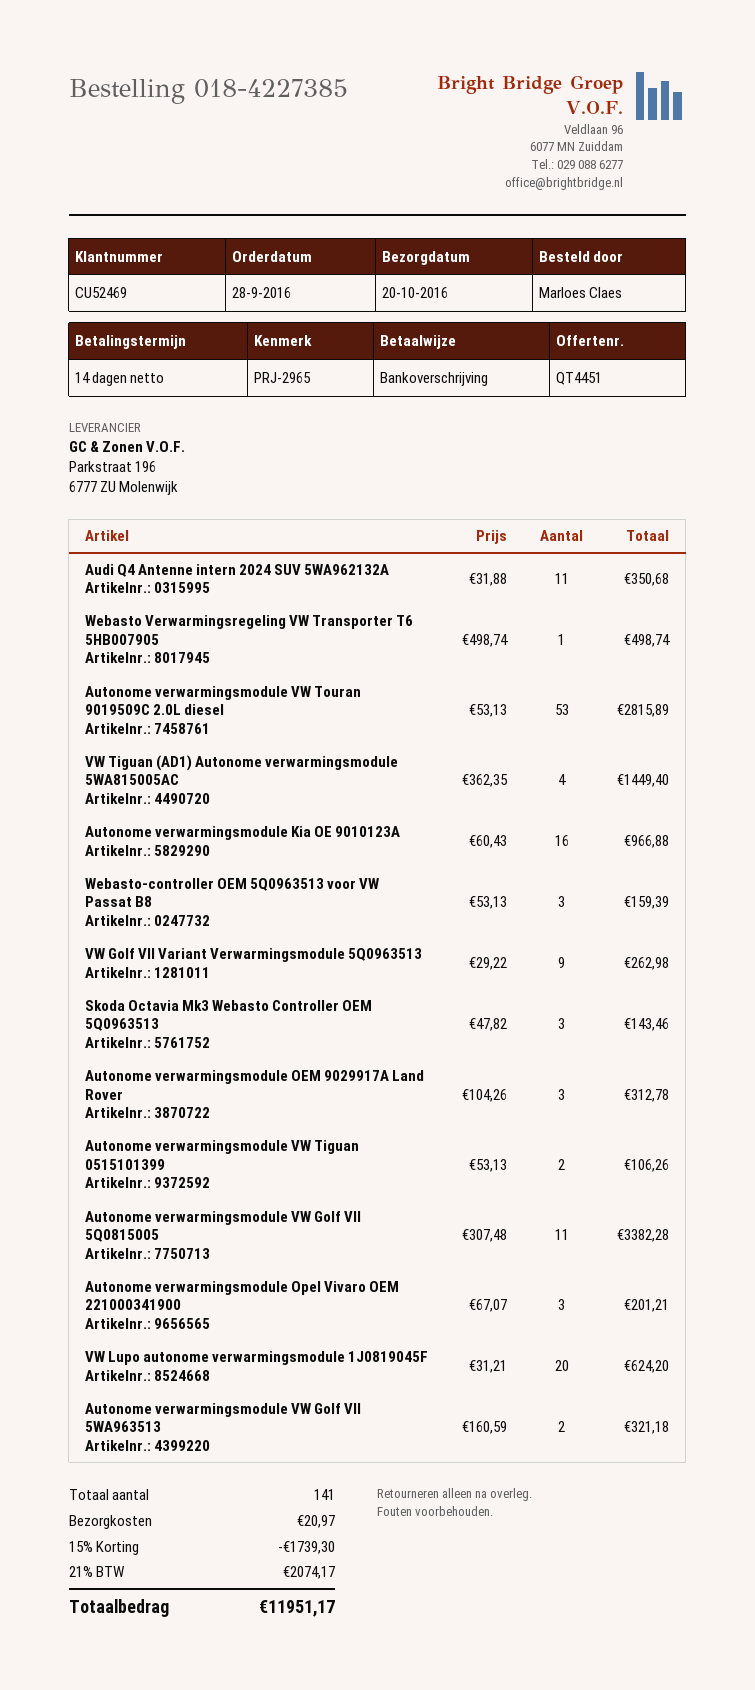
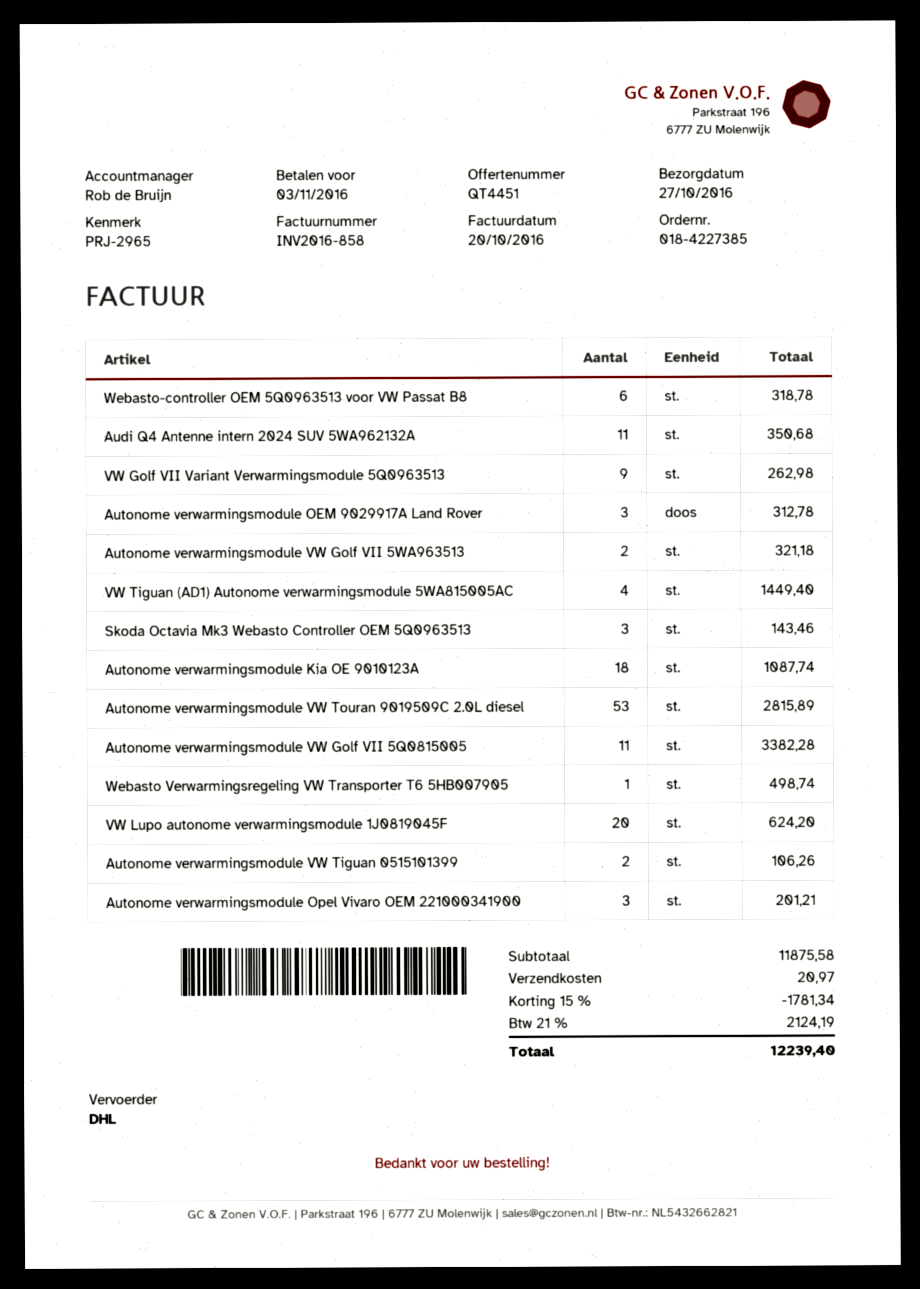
delivery date: 2016-10-20 -> 2016-10-27
Autonome verwarmingsmodule Kia OE 9010123A: 16 for 966.88 -> 18 for 1087.74
Webasto-controller OEM 5Q0963513 voor VW Passat B8: 3 for 159.39 -> 6 for 318.78
discount: 15% = 1739.30 -> 15% = 1781.34
tax: 21% = 2074.17 -> 21% = 2124.19
total: 11951.17 -> 12239.40

